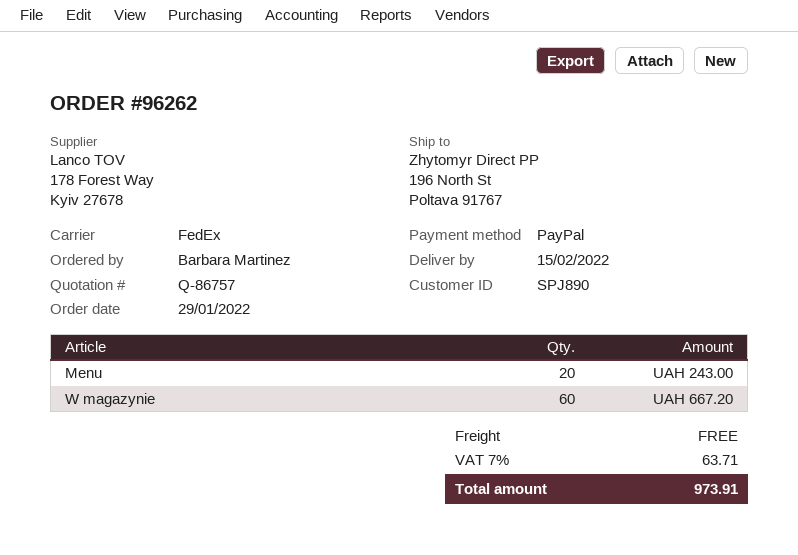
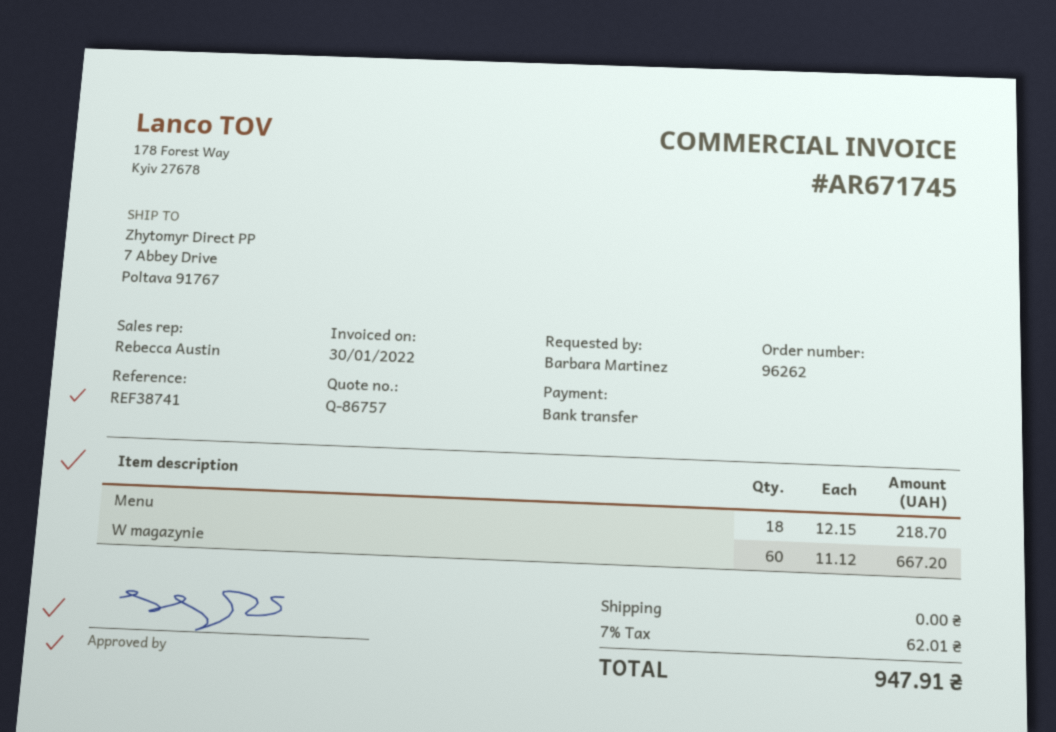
payment method: PayPal -> bank transfer
ship to: 196 North St, Poltava 91767 -> 7 Abbey Drive, Poltava 91767
Menu: 20 for 243.00 -> 18 for 218.70
tax: 7% = 63.71 -> 7% = 62.01
total: 973.91 -> 947.91

